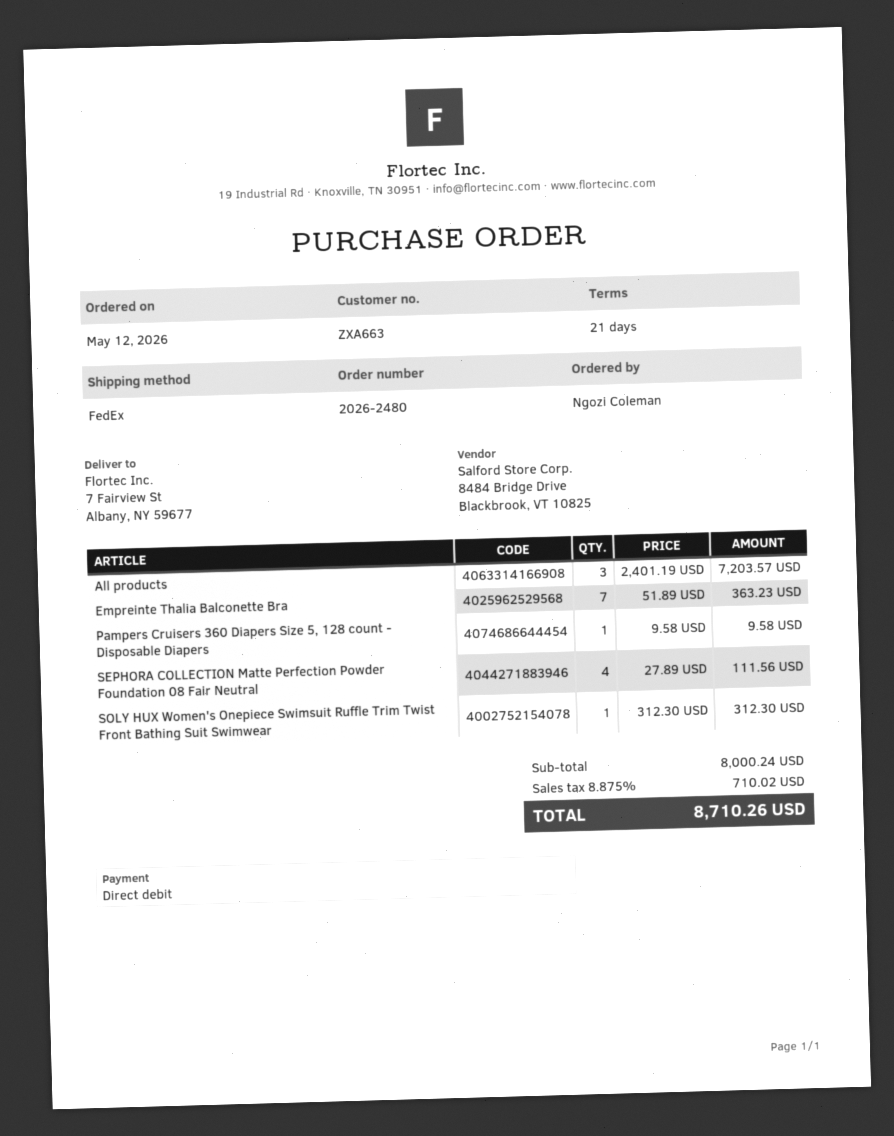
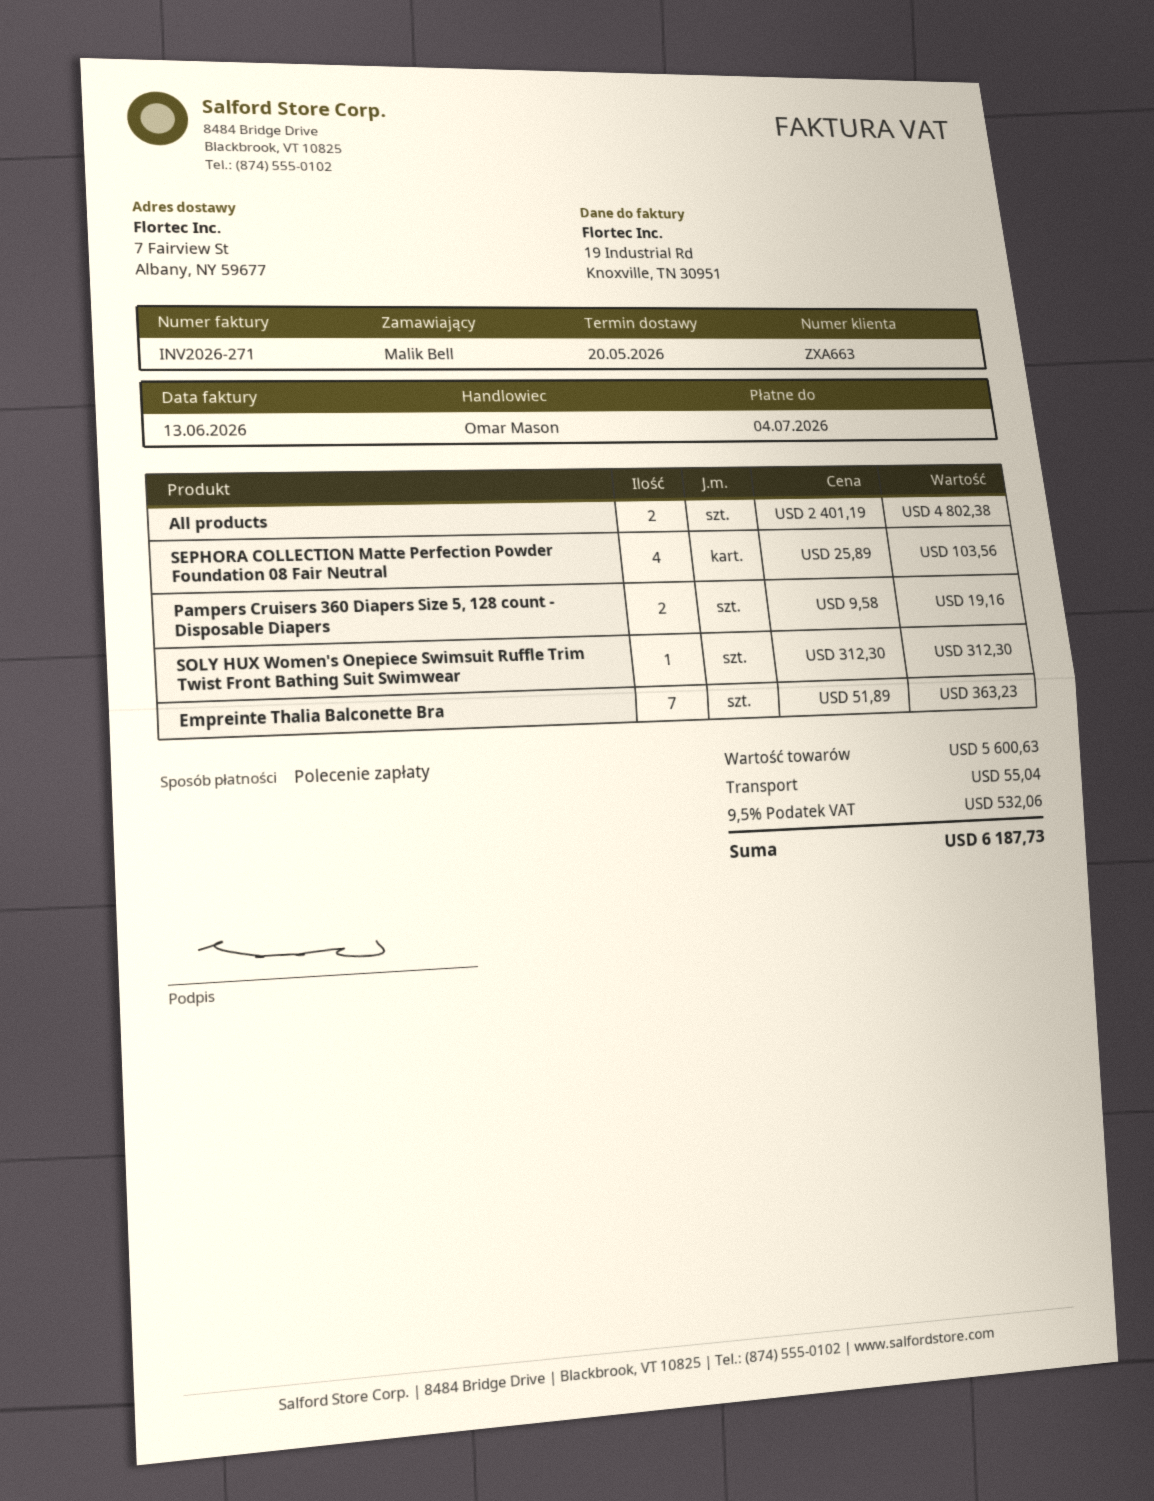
ordered by: Ngozi Coleman -> Malik Bell
All products: 3 x 2401.19 = 7203.57 -> 2 x 2401.19 = 4802.38
Pampers Cruisers 360 Diapers Size 5, 128 count - Disposable Diapers: 1 x 9.58 = 9.58 -> 2 x 9.58 = 19.16
SEPHORA COLLECTION Matte Perfection Powder Foundation 08 Fair Neutral: 4 x 27.89 = 111.56 -> 4 x 25.89 = 103.56
subtotal: 8000.24 -> 5600.63
shipping: none -> 55.04
tax: 8.875% = 710.02 -> 9.5% = 532.06
total: 8710.26 -> 6187.73

